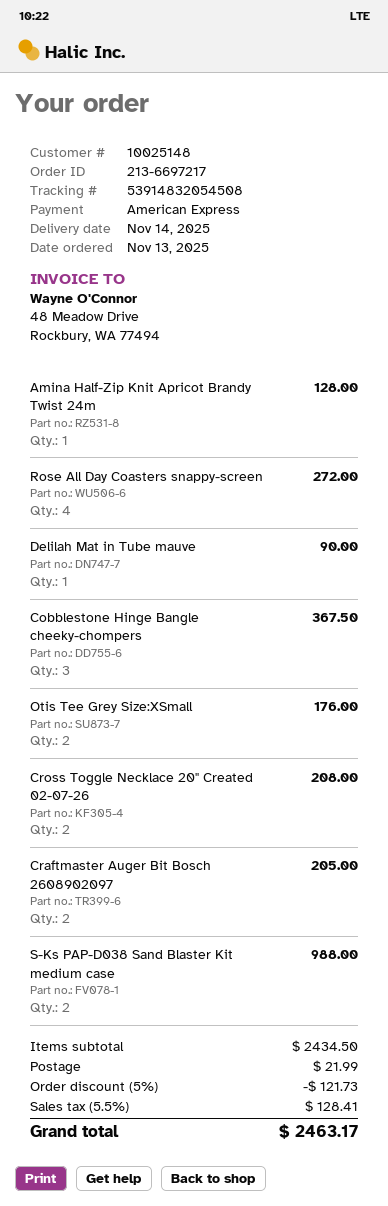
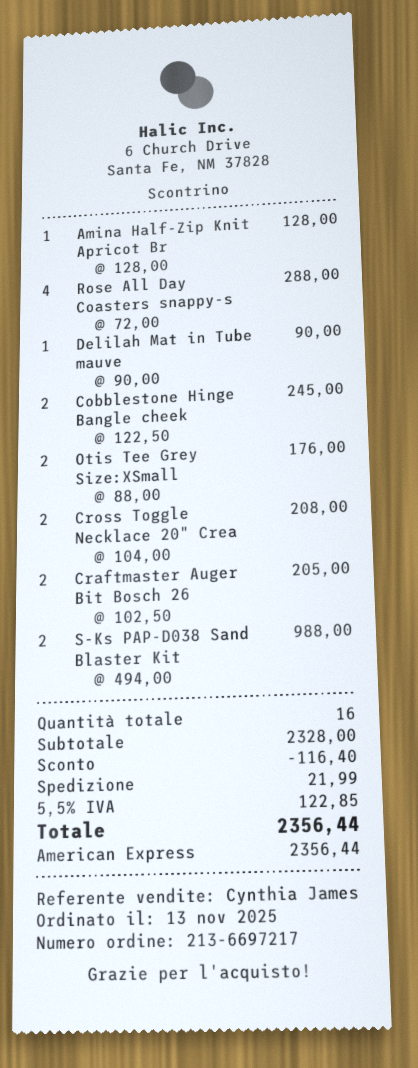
Rose All Day Coasters snappy-screen: 4 for 272.00 -> 4 for 288.00
Cobblestone Hinge Bangle cheeky-chompers: 3 for 367.50 -> 2 for 245.00
subtotal: 2434.50 -> 2328.00
discount: 121.73 -> 116.40
tax: 5.5% = 128.41 -> 5.5% = 122.85
total: 2463.17 -> 2356.44

